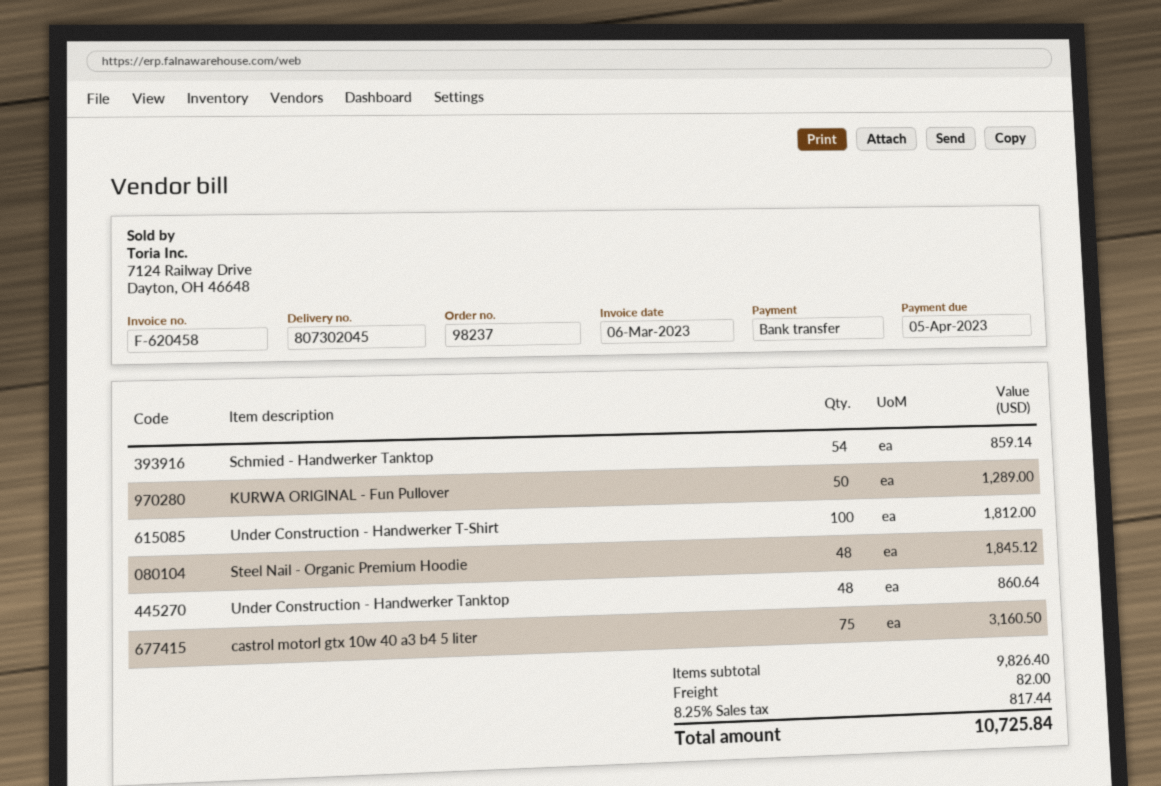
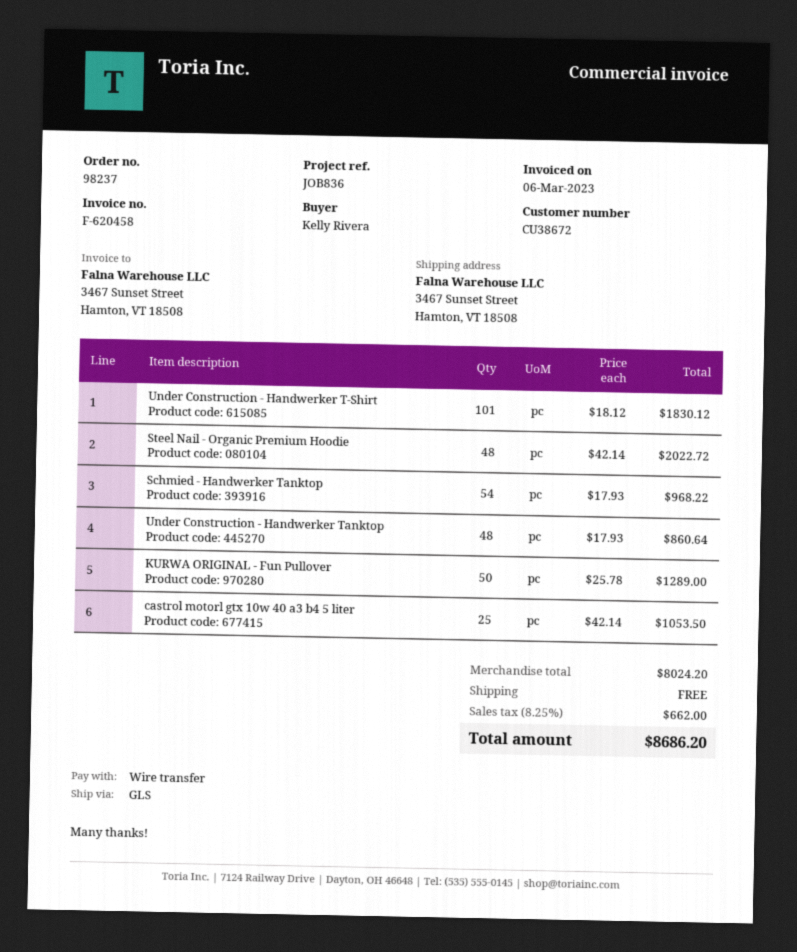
Schmied - Handwerker Tanktop: 54 for 859.14 -> 54 for 968.22
Under Construction - Handwerker T-Shirt: 100 for 1812.00 -> 101 for 1830.12
Steel Nail - Organic Premium Hoodie: 48 for 1845.12 -> 48 for 2022.72
castrol motorl gtx 10w 40 a3 b4 5 liter: 75 for 3160.50 -> 25 for 1053.50
subtotal: 9826.40 -> 8024.20
shipping: 82.00 -> 0.00
tax: 8.25% = 817.44 -> 8.25% = 662.00
total: 10725.84 -> 8686.20

